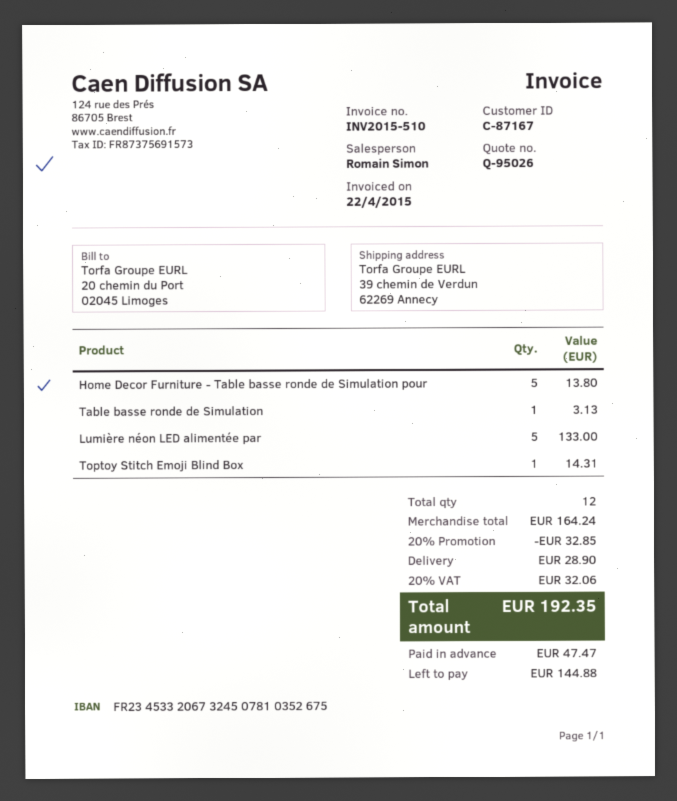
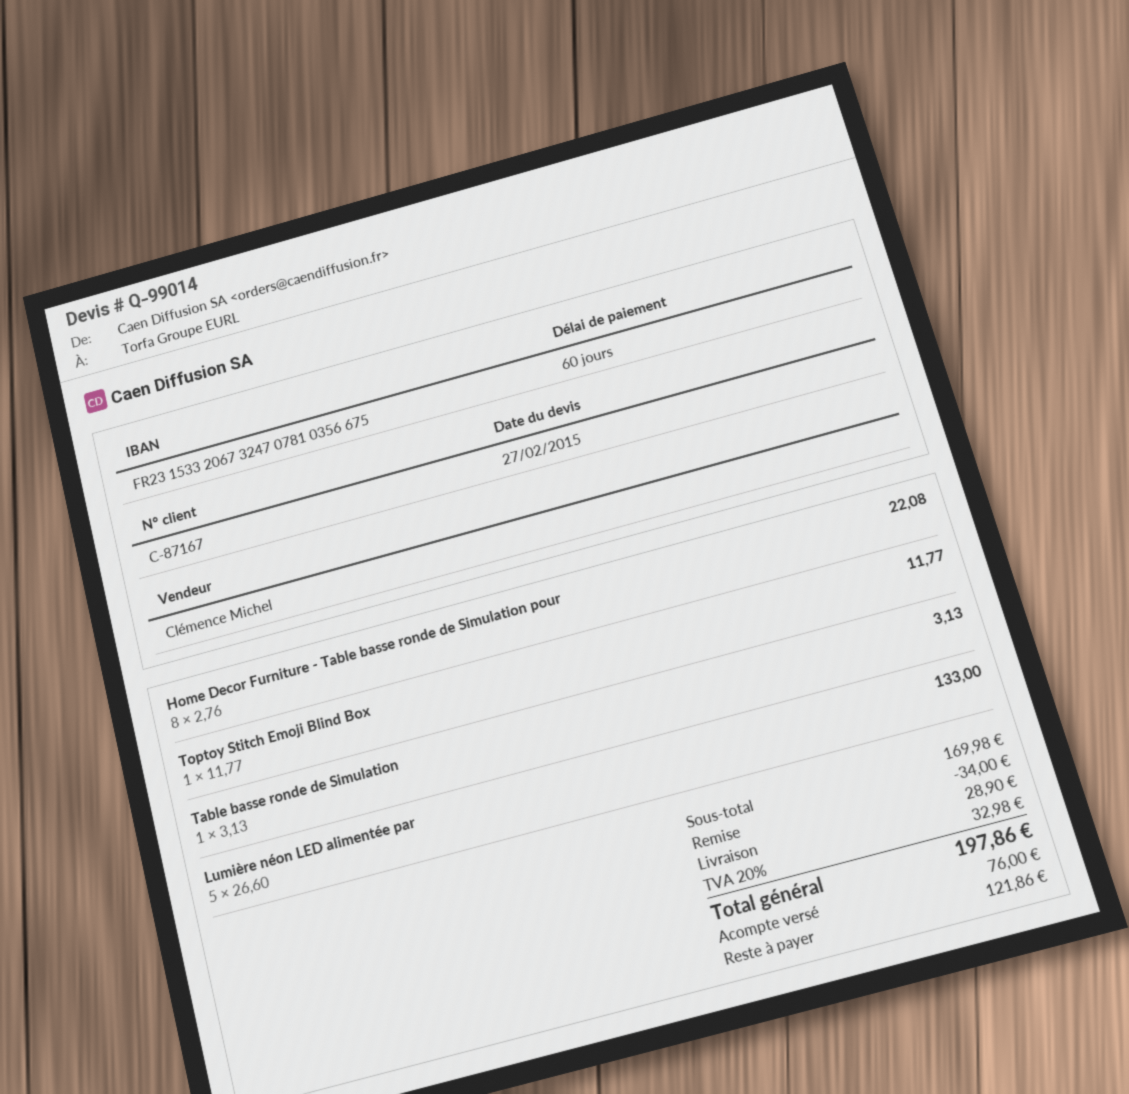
quote number: Q-95026 -> Q-99014
sales rep: Romain Simon -> Clémence Michel
bank account: FR2345332067324507810352675 -> FR2315332067324707810356675
Home Decor Furniture - Table basse ronde de Simulation pour: 5 for 13.80 -> 8 for 22.08
Toptoy Stitch Emoji Blind Box: 1 for 14.31 -> 1 for 11.77
subtotal: 164.24 -> 169.98
discount: 32.85 -> 34.00
tax: 20% = 32.06 -> 20% = 32.98
total: 192.35 -> 197.86
deposit: 47.47 -> 76.00
balance: 144.88 -> 121.86

